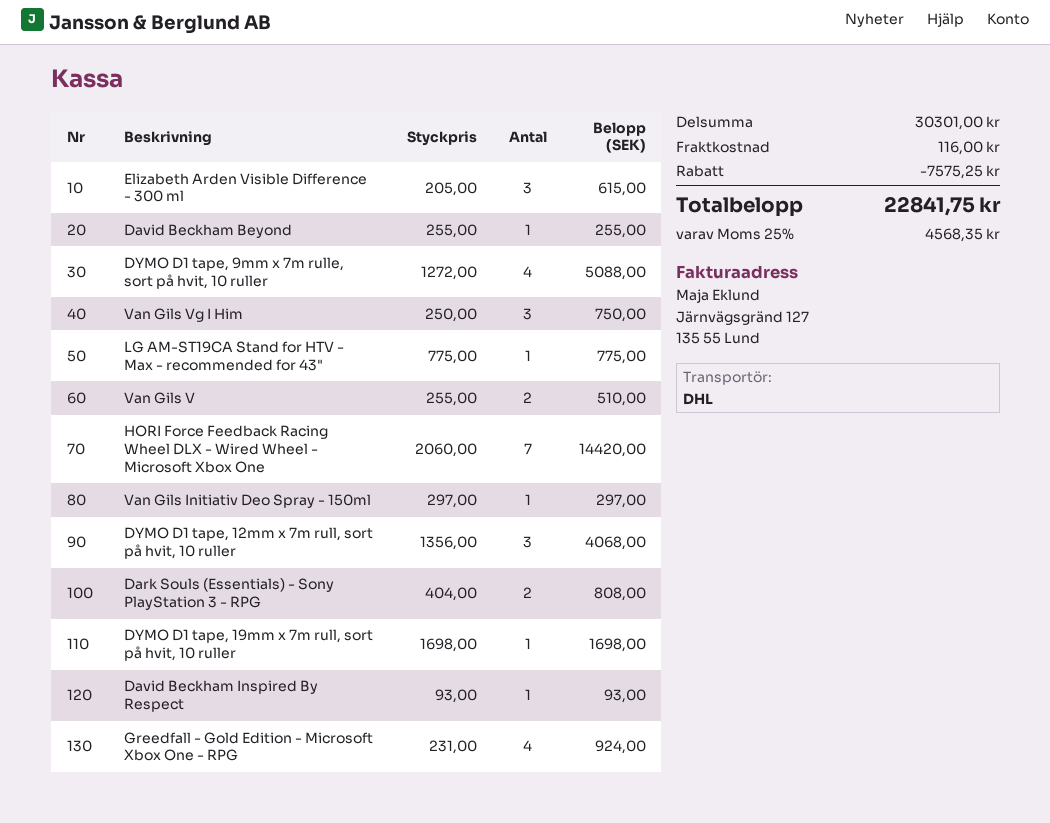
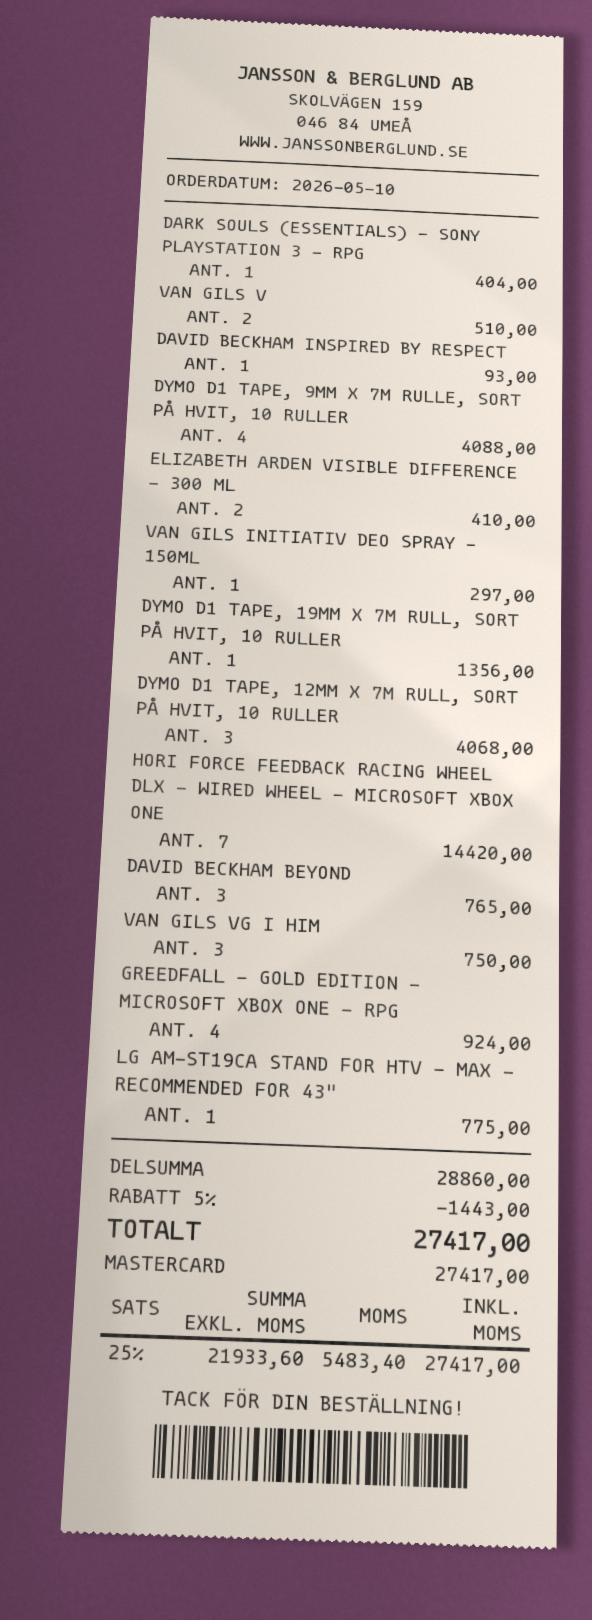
Elizabeth Arden Visible Difference - 300 ml: 3 for 615.00 -> 2 for 410.00
David Beckham Beyond: 1 for 255.00 -> 3 for 765.00
DYMO D1 tape, 9mm x 7m rulle, sort på hvit, 10 ruller: 4 for 5088.00 -> 4 for 4088.00
Dark Souls (Essentials) - Sony PlayStation 3 - RPG: 2 for 808.00 -> 1 for 404.00
DYMO D1 tape, 19mm x 7m rull, sort på hvit, 10 ruller: 1 for 1698.00 -> 1 for 1356.00
subtotal: 30301.00 -> 28860.00
discount: 7575.25 -> 1443.00
shipping: 116.00 -> none
tax: 25% = 4568.35 -> 25% = 5483.40
total: 22841.75 -> 27417.00

